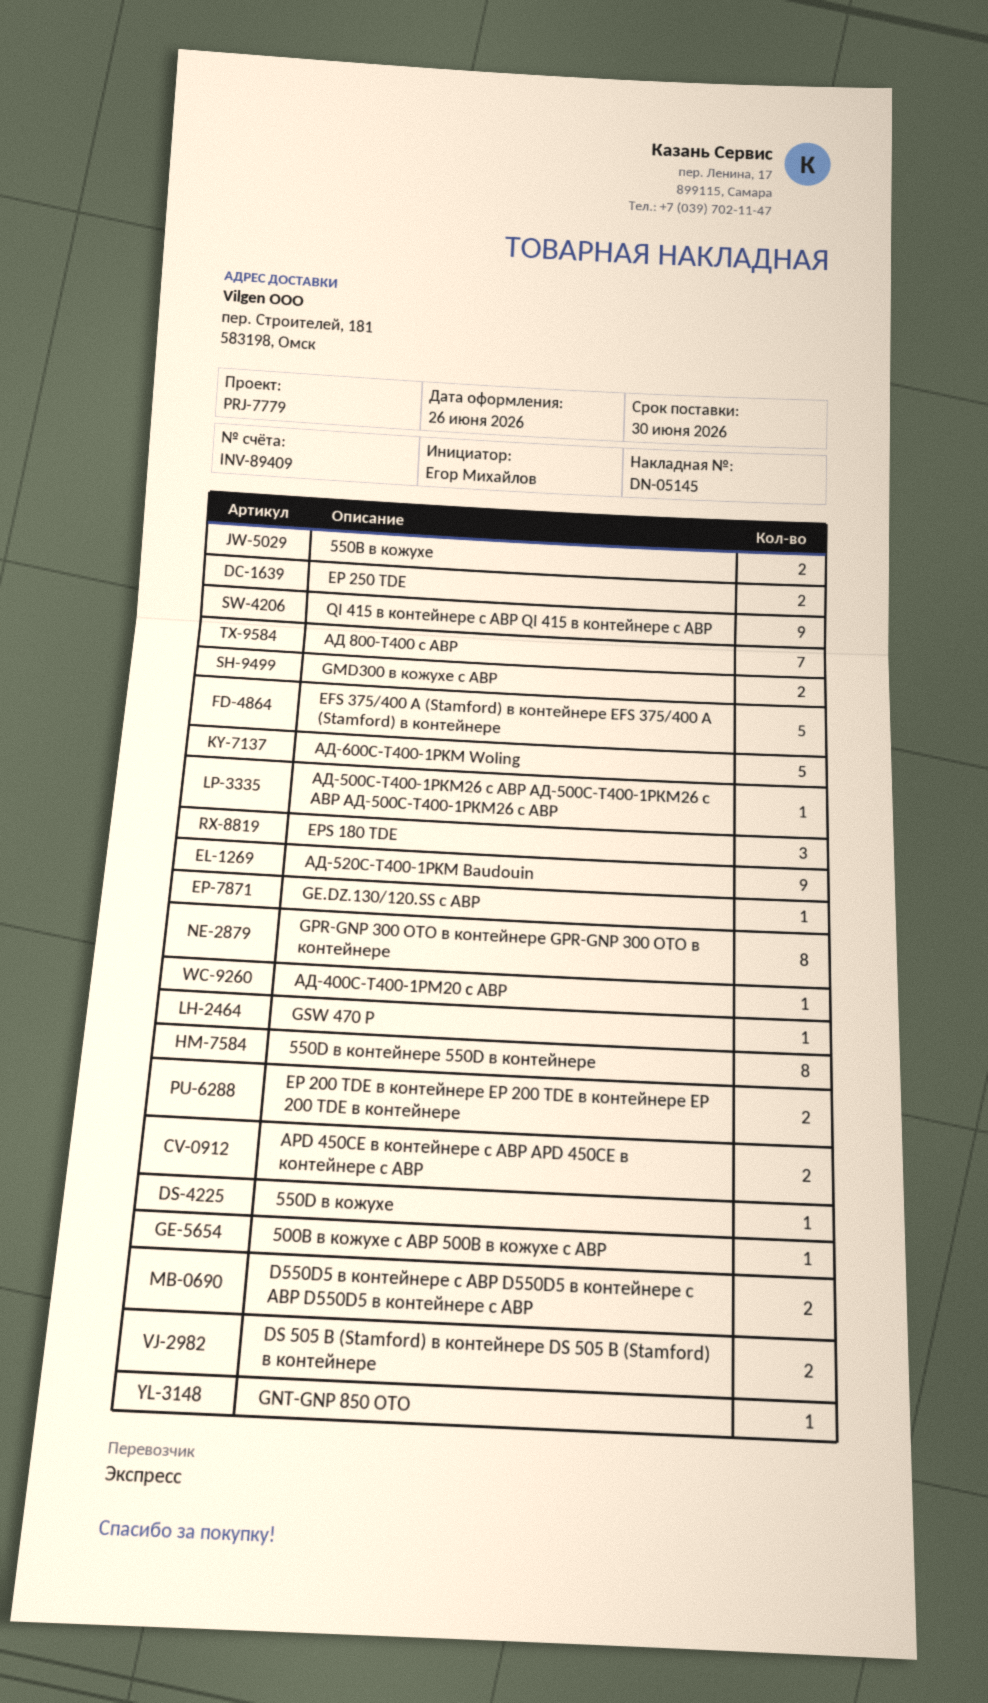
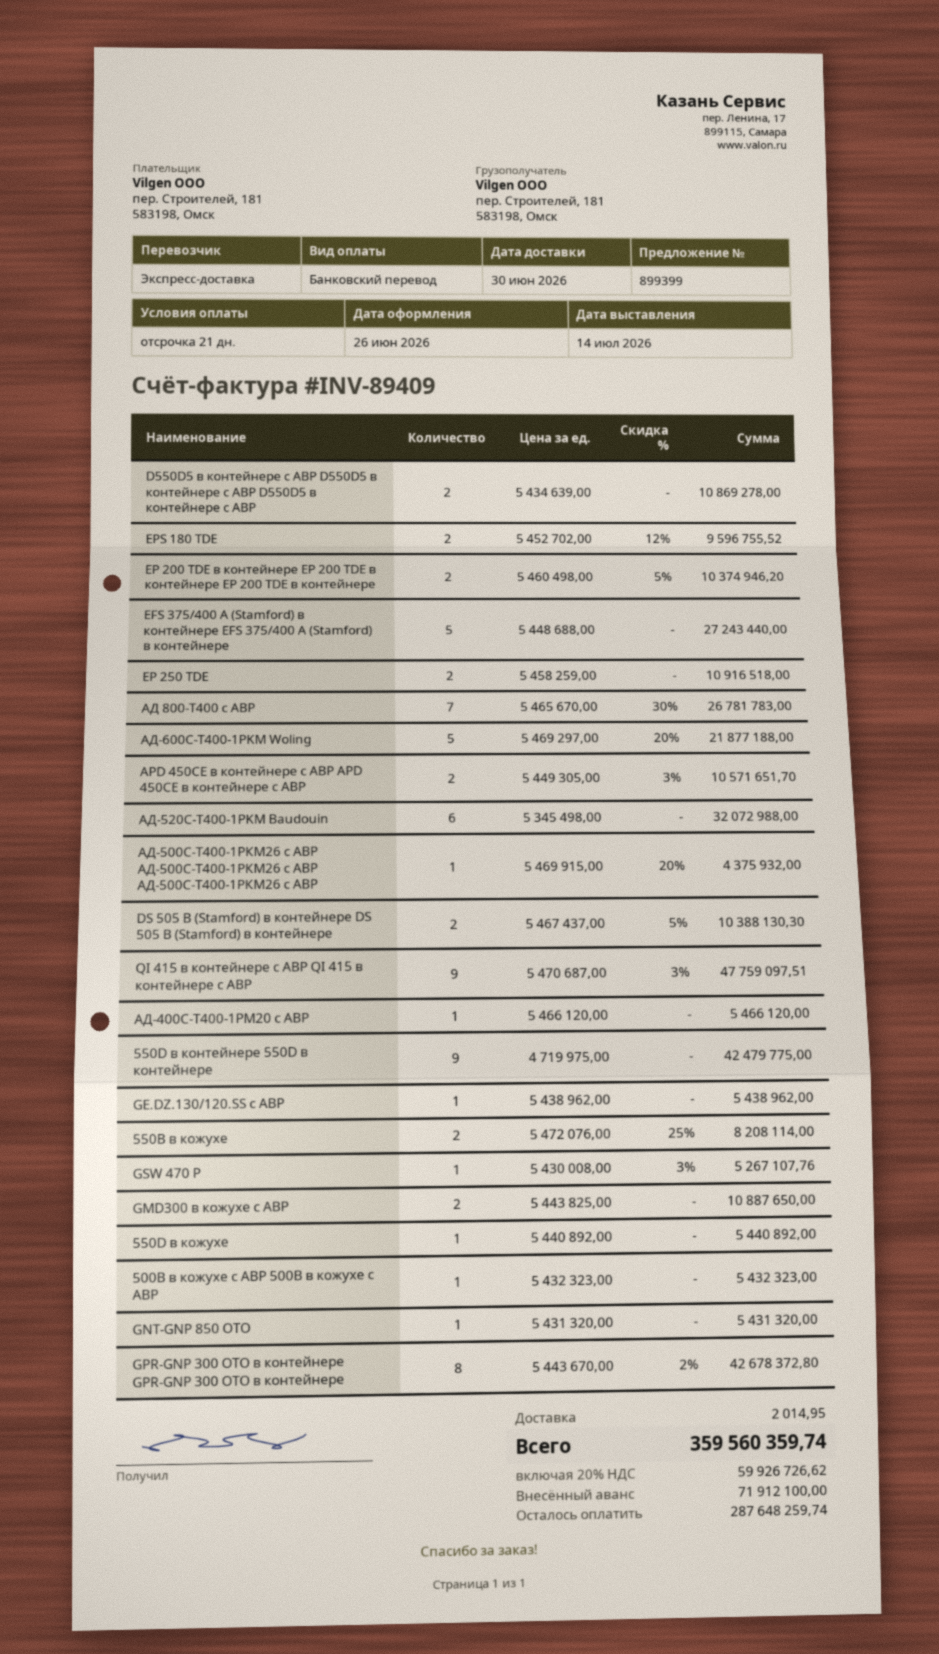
EPS 180 TDE: 3 -> 2
АД-520С-Т400-1РKМ Baudouin: 9 -> 6
550D в контейнере 550D в контейнере: 8 -> 9

